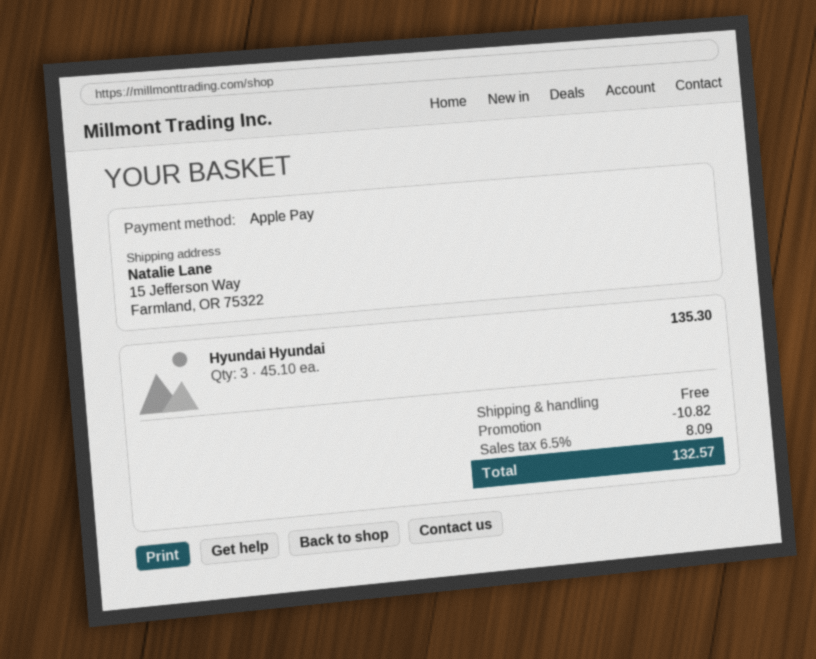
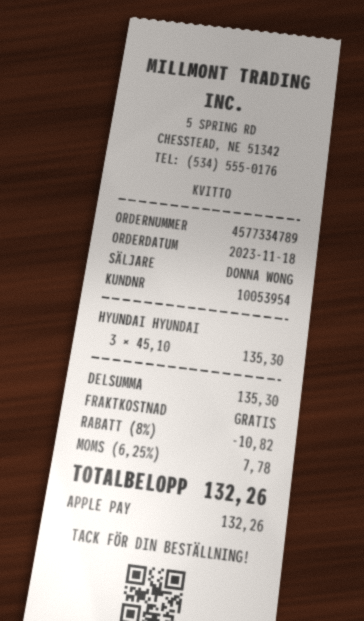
tax: 6.5% = 8.09 -> 6.25% = 7.78
total: 132.57 -> 132.26

